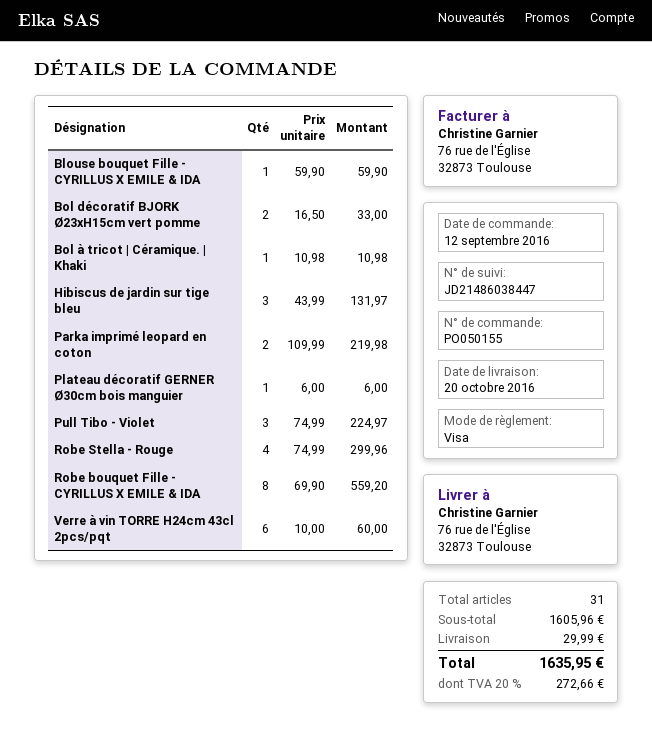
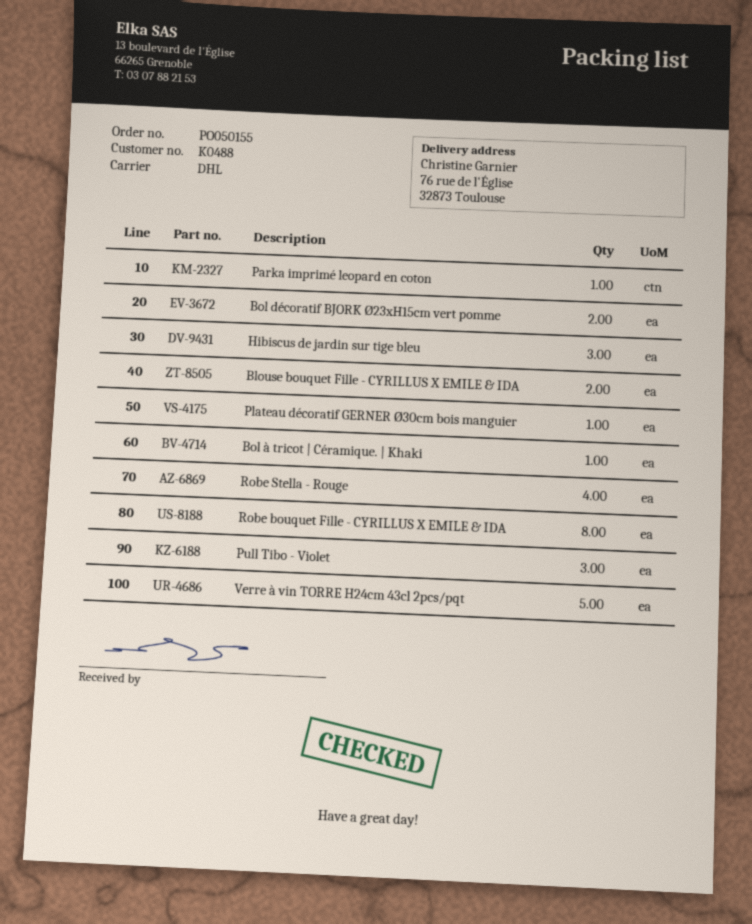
Blouse bouquet Fille - CYRILLUS X EMILE & IDA: 1 -> 2
Parka imprimé leopard en coton: 2 -> 1
Verre à vin TORRE H24cm 43cl 2pcs/pqt: 6 -> 5

